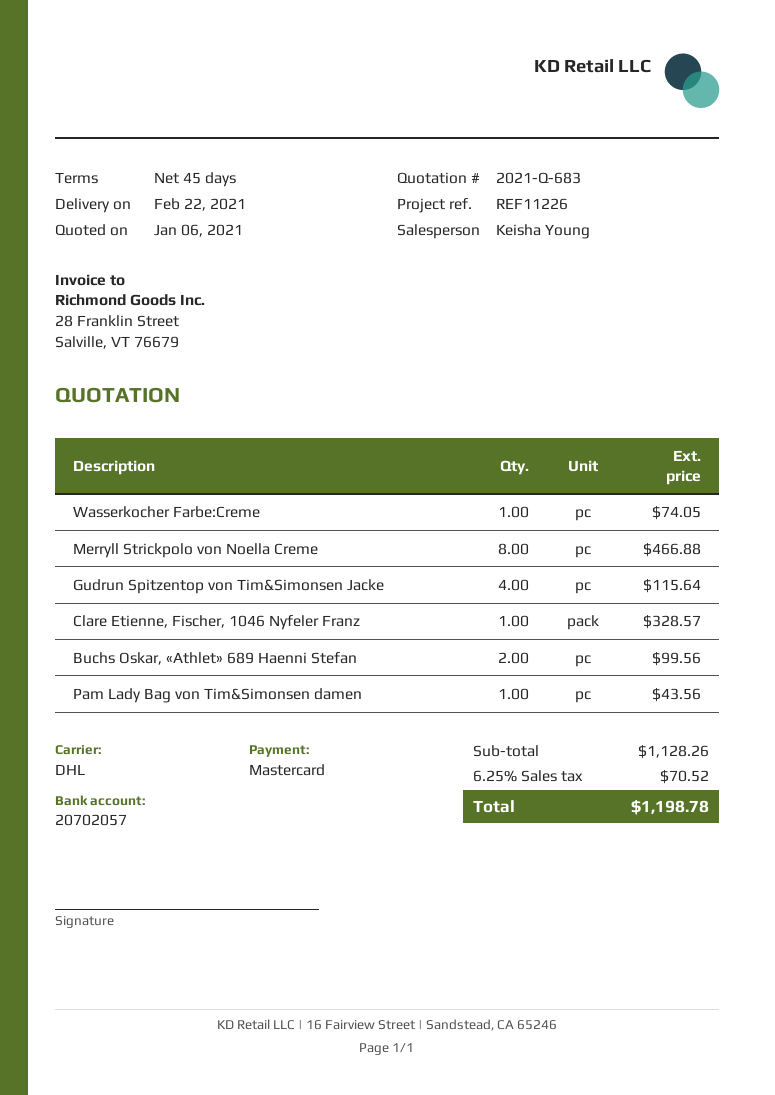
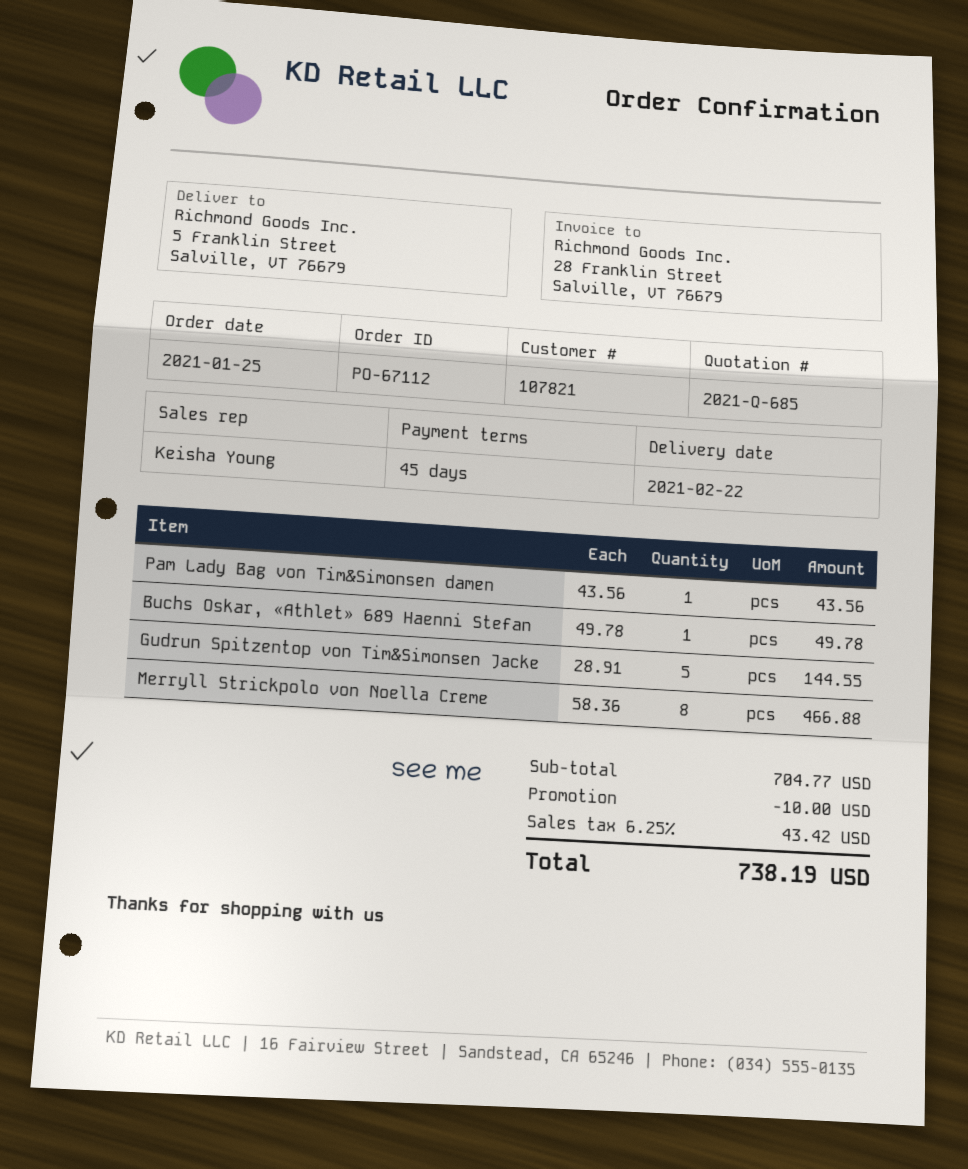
quote number: 2021-Q-683 -> 2021-Q-685
Wasserkocher Farbe:Creme: 1 for 74.05 -> none
Gudrun Spitzentop von Tim&Simonsen Jacke: 4 for 115.64 -> 5 for 144.55
Clare Etienne, Fischer, 1046 Nyfeler Franz: 1 for 328.57 -> none
Buchs Oskar, «Athlet» 689 Haenni Stefan: 2 for 99.56 -> 1 for 49.78
subtotal: 1128.26 -> 704.77
discount: none -> 10.00
tax: 6.25% = 70.52 -> 6.25% = 43.42
total: 1198.78 -> 738.19

